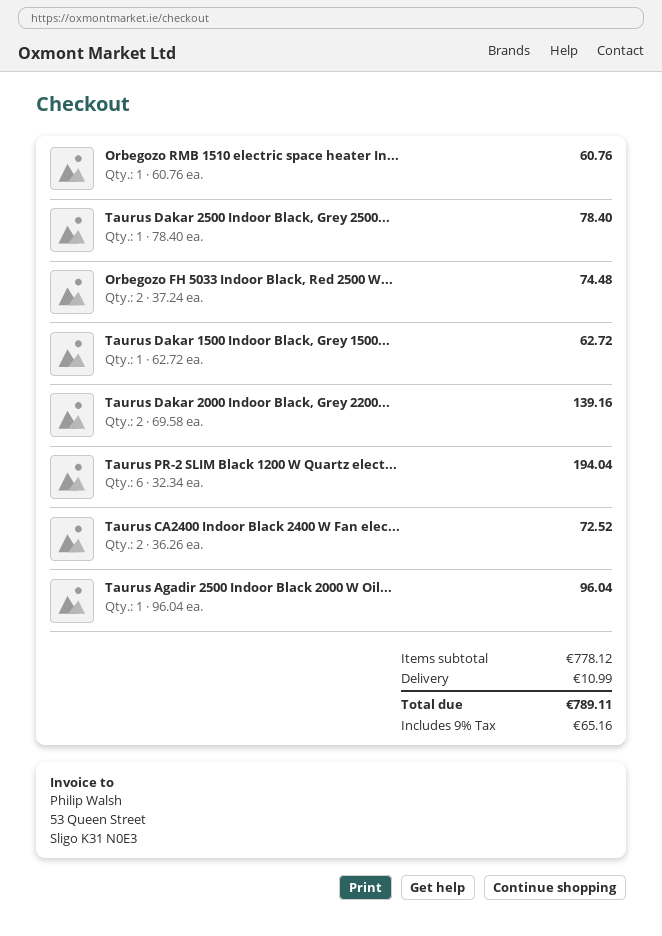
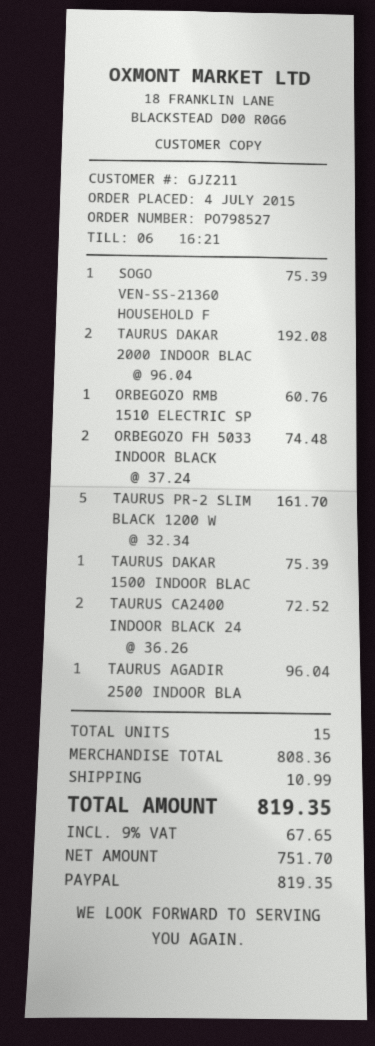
Taurus Dakar 2500 Indoor Black, Grey 2500...: 1 x 78.40 = 78.40 -> none
Taurus Dakar 1500 Indoor Black, Grey 1500...: 1 x 62.72 = 62.72 -> 1 x 75.39 = 75.39
Taurus Dakar 2000 Indoor Black, Grey 2200...: 2 x 69.58 = 139.16 -> 2 x 96.04 = 192.08
Taurus PR-2 SLIM Black 1200 W Quartz elect...: 6 x 32.34 = 194.04 -> 5 x 32.34 = 161.70
SOGO VEN-SS-21360 HOUSEHOLD F: none -> 1 x 75.39 = 75.39
subtotal: 778.12 -> 808.36
tax: 9% = 65.16 -> 9% = 67.65
total: 789.11 -> 819.35

